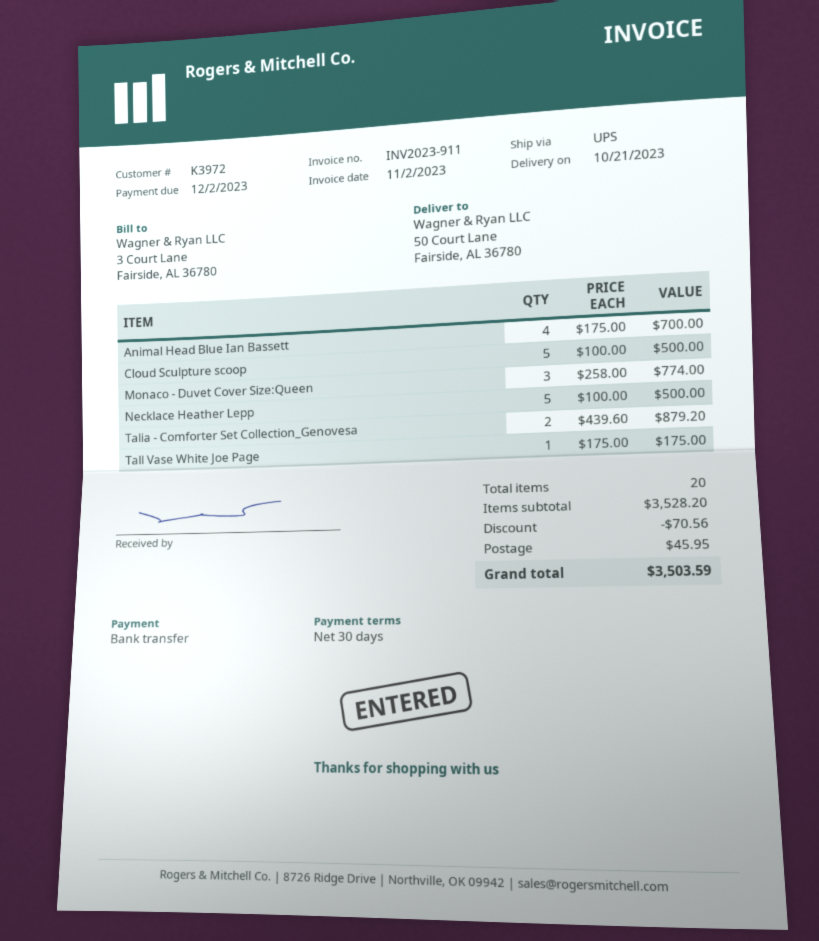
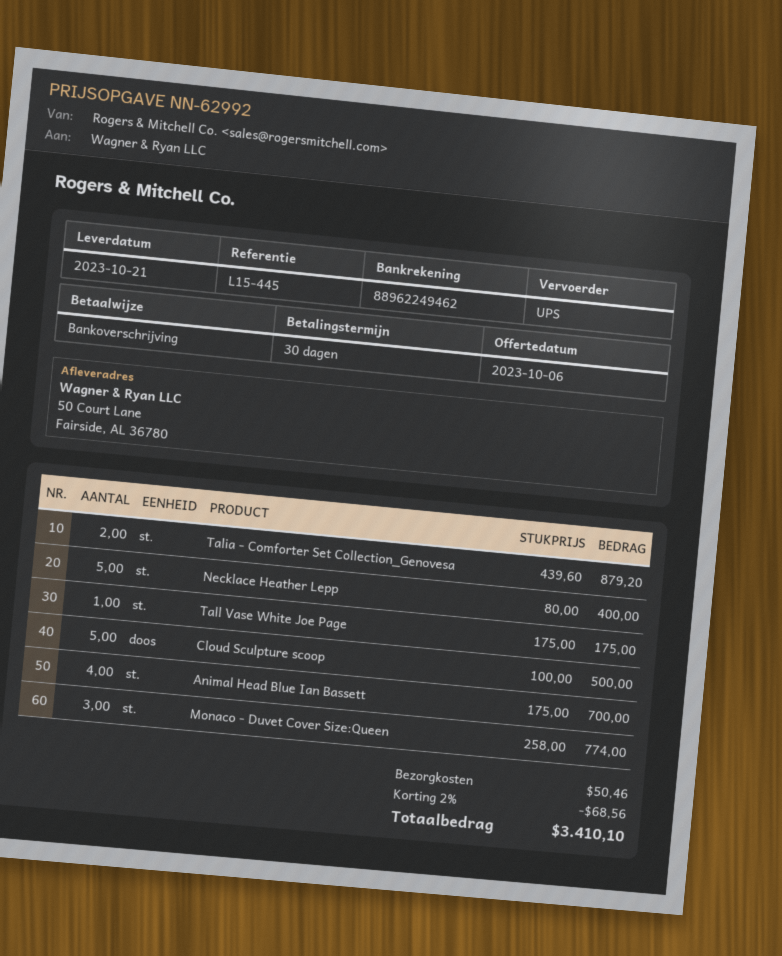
Necklace Heather Lepp: 5 x 100.00 = 500.00 -> 5 x 80.00 = 400.00
discount: 70.56 -> 68.56
shipping: 45.95 -> 50.46
total: 3503.59 -> 3410.10

